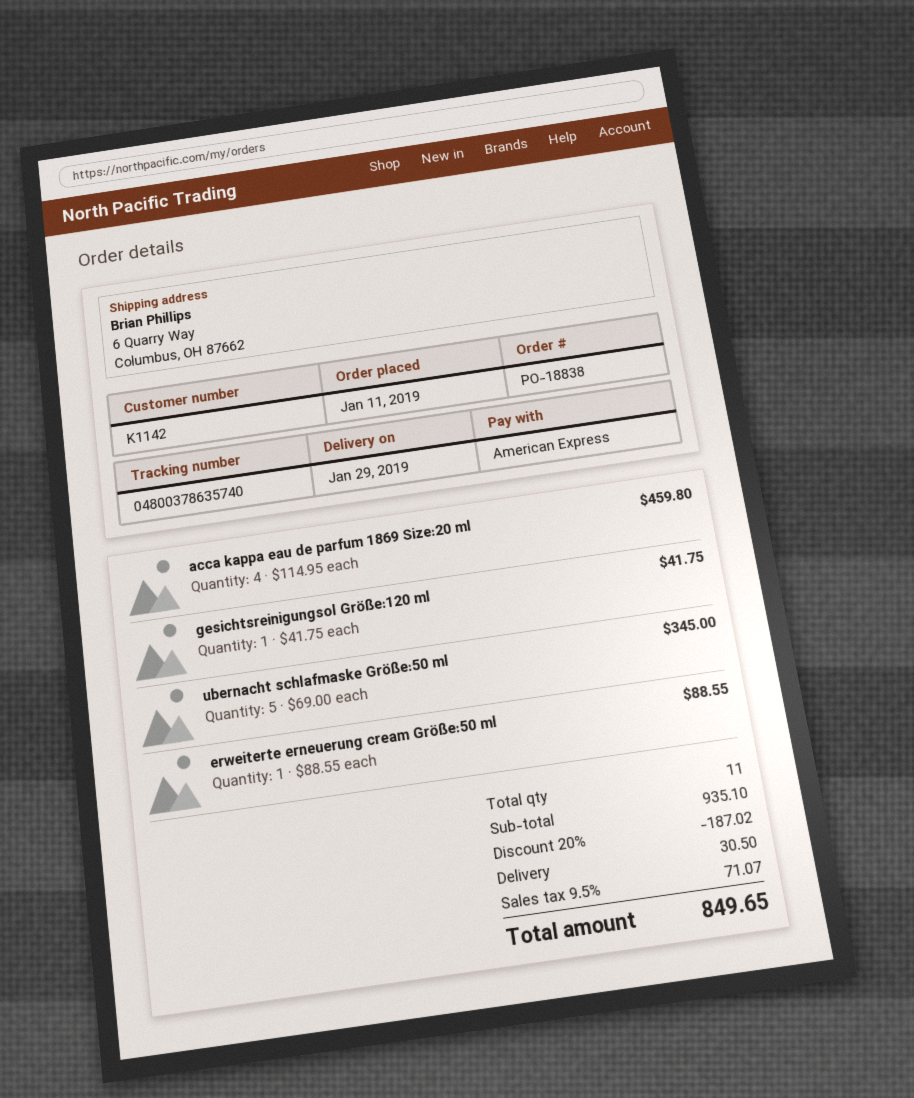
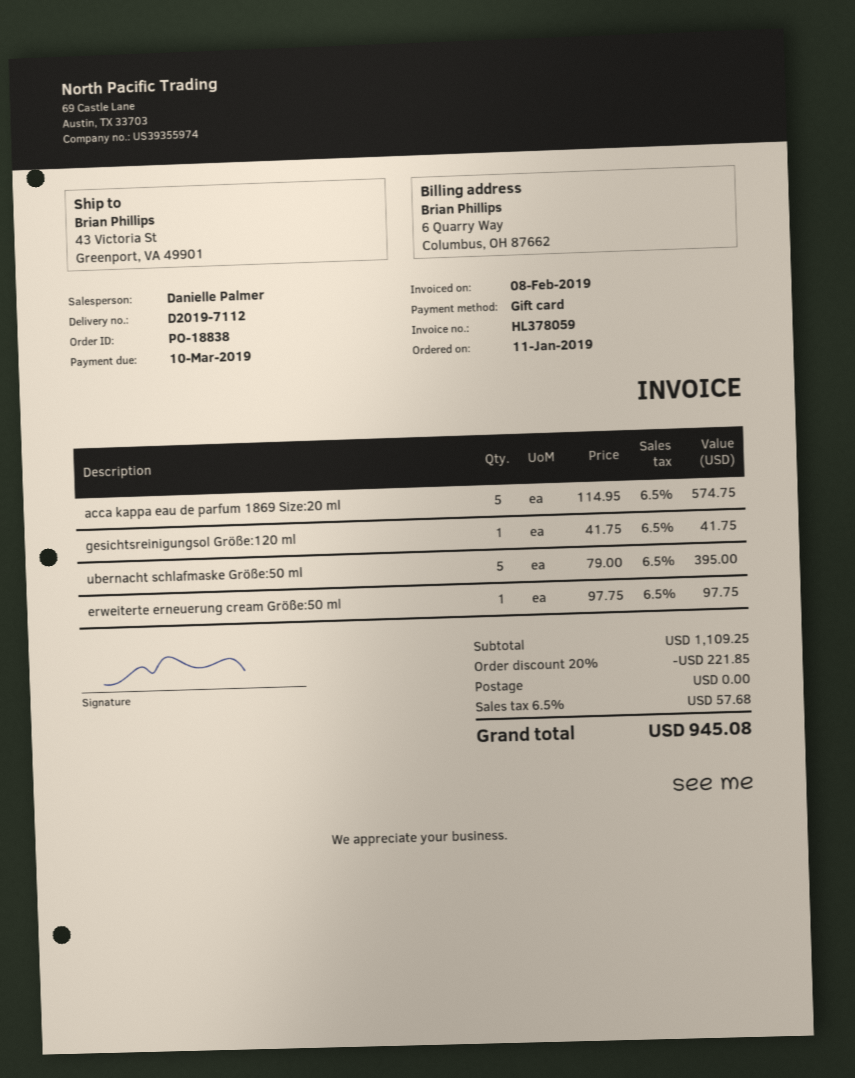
payment method: American Express -> gift card
ship to: 6 Quarry Way, Columbus, OH 87662 -> 43 Victoria St, Greenport, VA 49901
acca kappa eau de parfum 1869 Size:20 ml: 4 x 114.95 = 459.80 -> 5 x 114.95 = 574.75
ubernacht schlafmaske Größe:50 ml: 5 x 69.00 = 345.00 -> 5 x 79.00 = 395.00
erweiterte erneuerung cream Größe:50 ml: 1 x 88.55 = 88.55 -> 1 x 97.75 = 97.75
subtotal: 935.10 -> 1109.25
discount: 20% = 187.02 -> 20% = 221.85
shipping: 30.50 -> 0.00
tax: 9.5% = 71.07 -> 6.5% = 57.68
total: 849.65 -> 945.08

